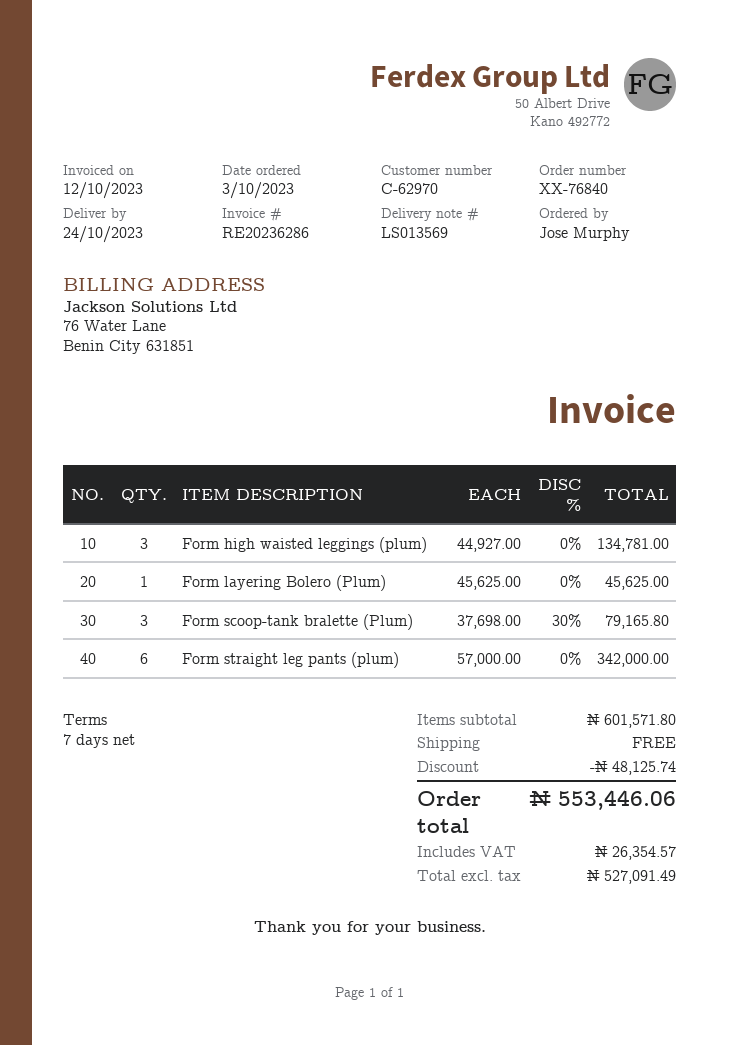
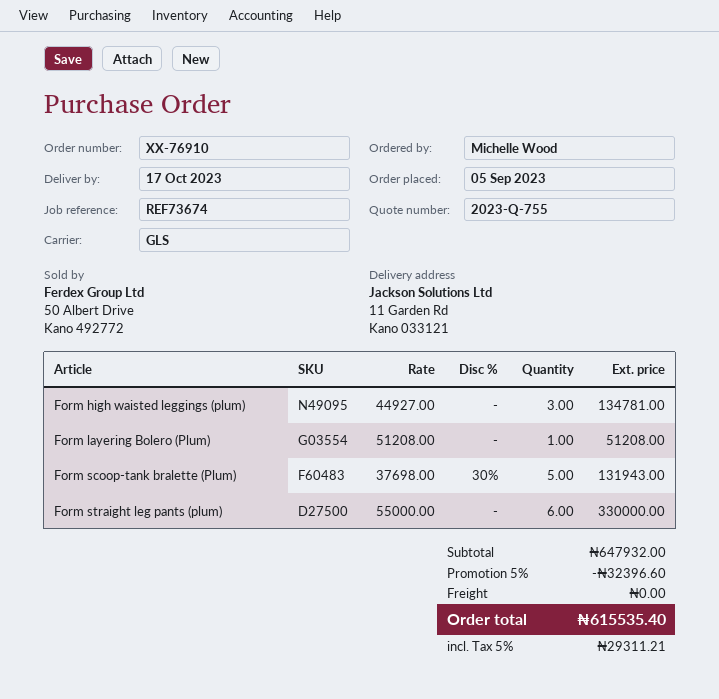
order number: XX-76840 -> XX-76910
order date: 2023-10-03 -> 2023-09-05
delivery date: 2023-10-24 -> 2023-10-17
ordered by: Jose Murphy -> Michelle Wood
Form layering Bolero (Plum): 1 x 45625.00 = 45625.00 -> 1 x 51208.00 = 51208.00
Form scoop-tank bralette (Plum): 3 x 37698.00 - 30% = 79165.80 -> 5 x 37698.00 - 30% = 131943.00
Form straight leg pants (plum): 6 x 57000.00 = 342000.00 -> 6 x 55000.00 = 330000.00
subtotal: 601571.80 -> 647932.00
discount: 48125.74 -> 32396.60
tax: 26354.57 -> 29311.21
total: 553446.06 -> 615535.40

